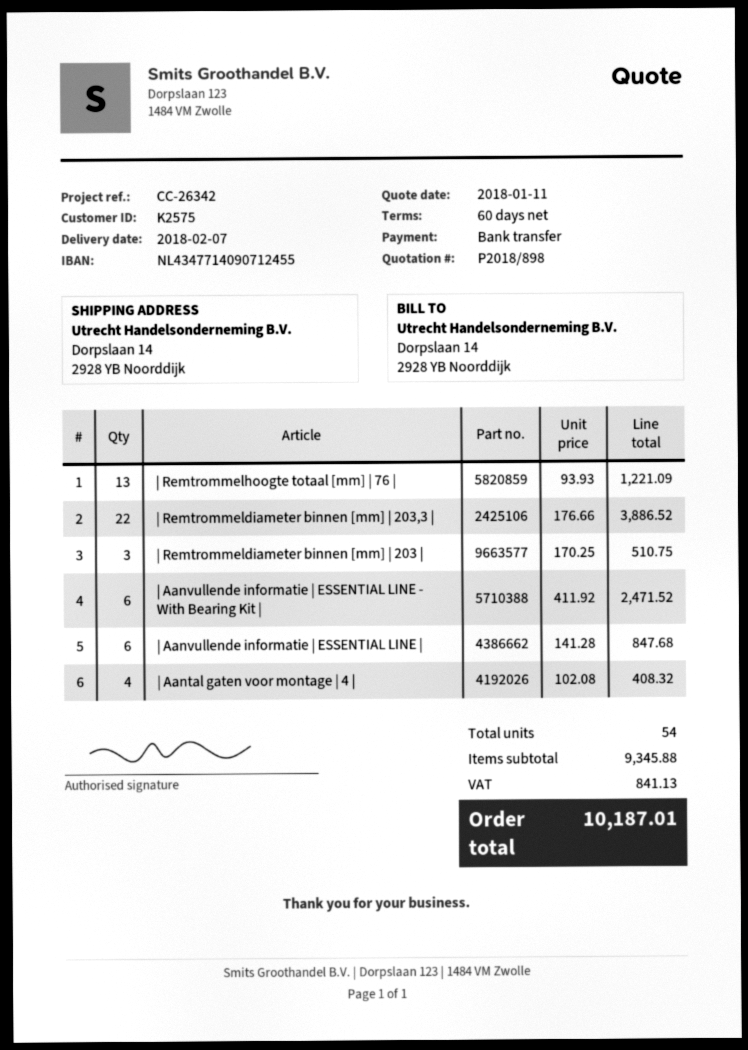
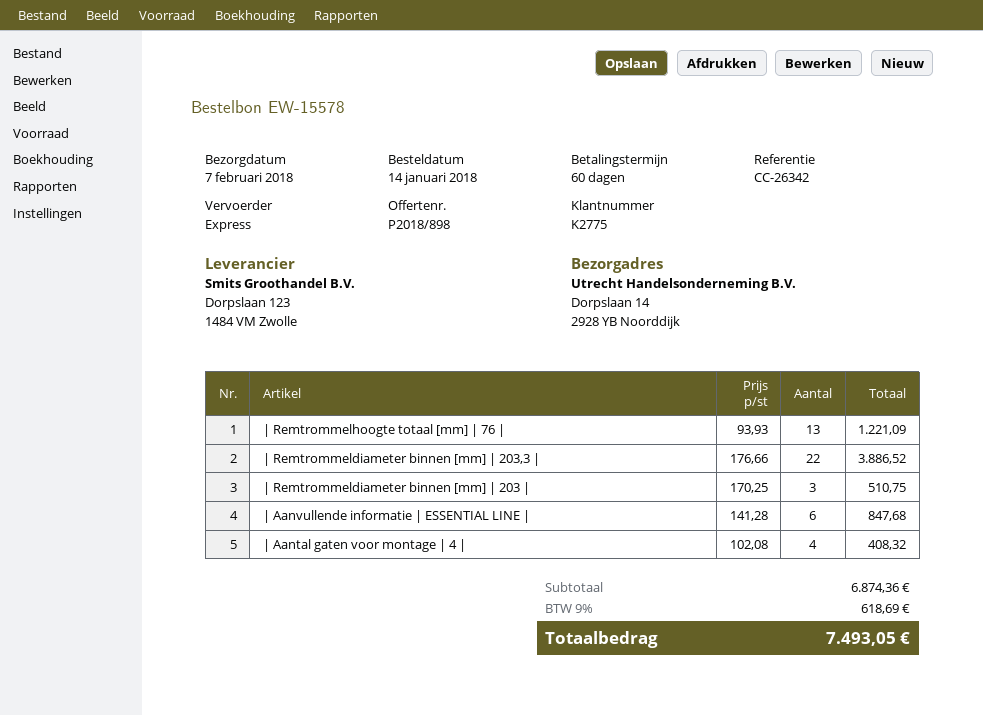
customer number: K2575 -> K2775
| Aanvullende informatie | ESSENTIAL LINE - With Bearing Kit |: 6 x 411.92 = 2471.52 -> none
subtotal: 9345.88 -> 6874.36
tax: 841.13 -> 618.69
total: 10187.01 -> 7493.05

